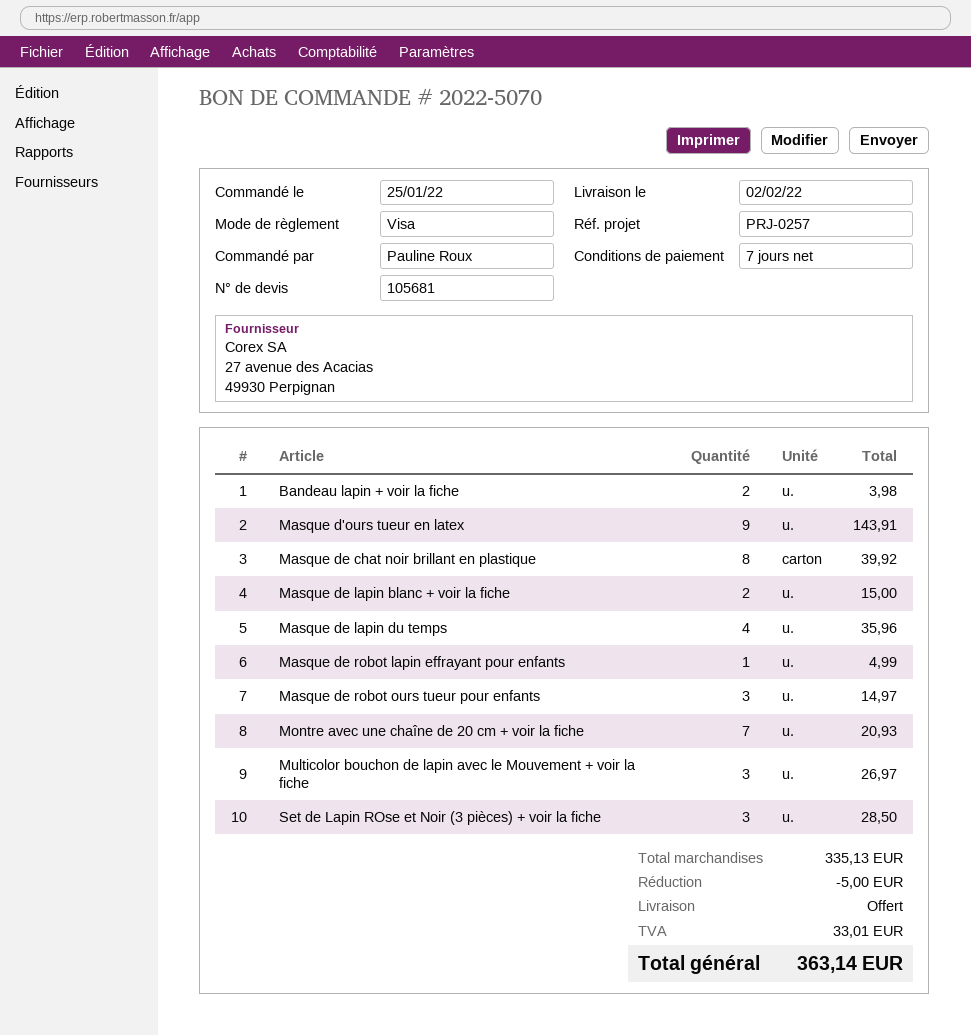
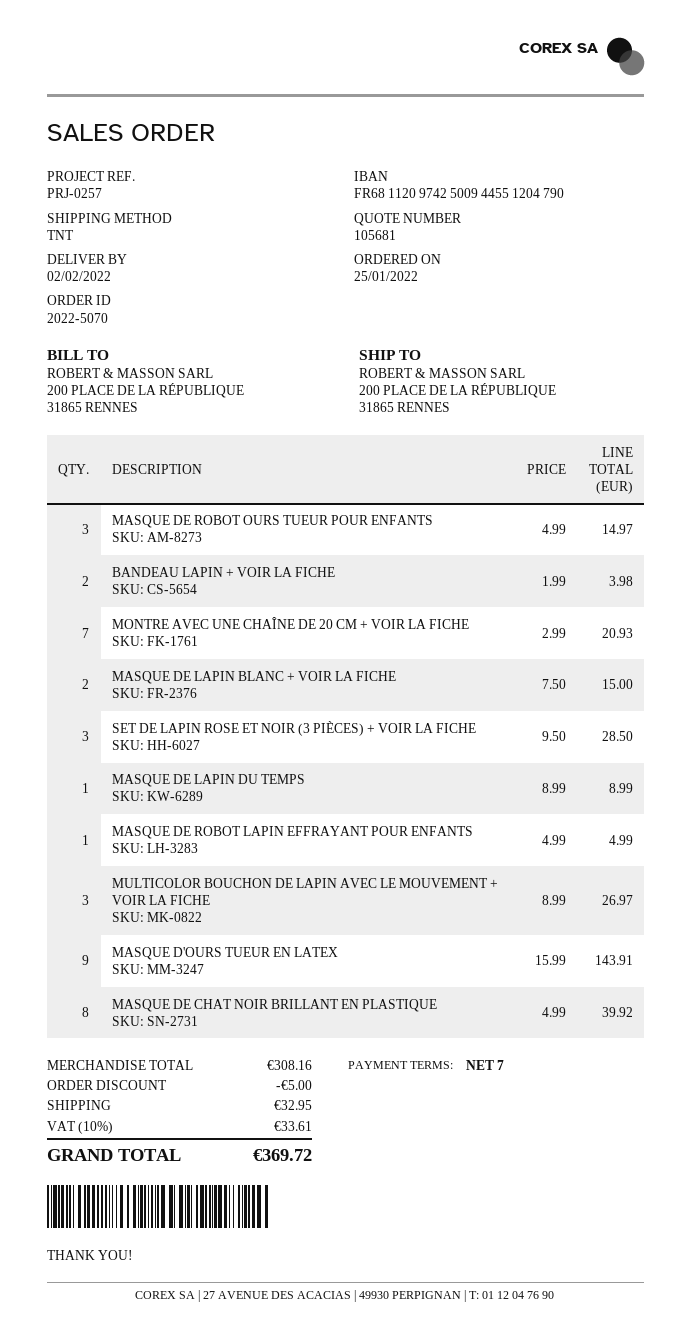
Masque de lapin du temps: 4 for 35.96 -> 1 for 8.99
subtotal: 335.13 -> 308.16
shipping: 0.00 -> 32.95
tax: 33.01 -> 33.61
total: 363.14 -> 369.72

